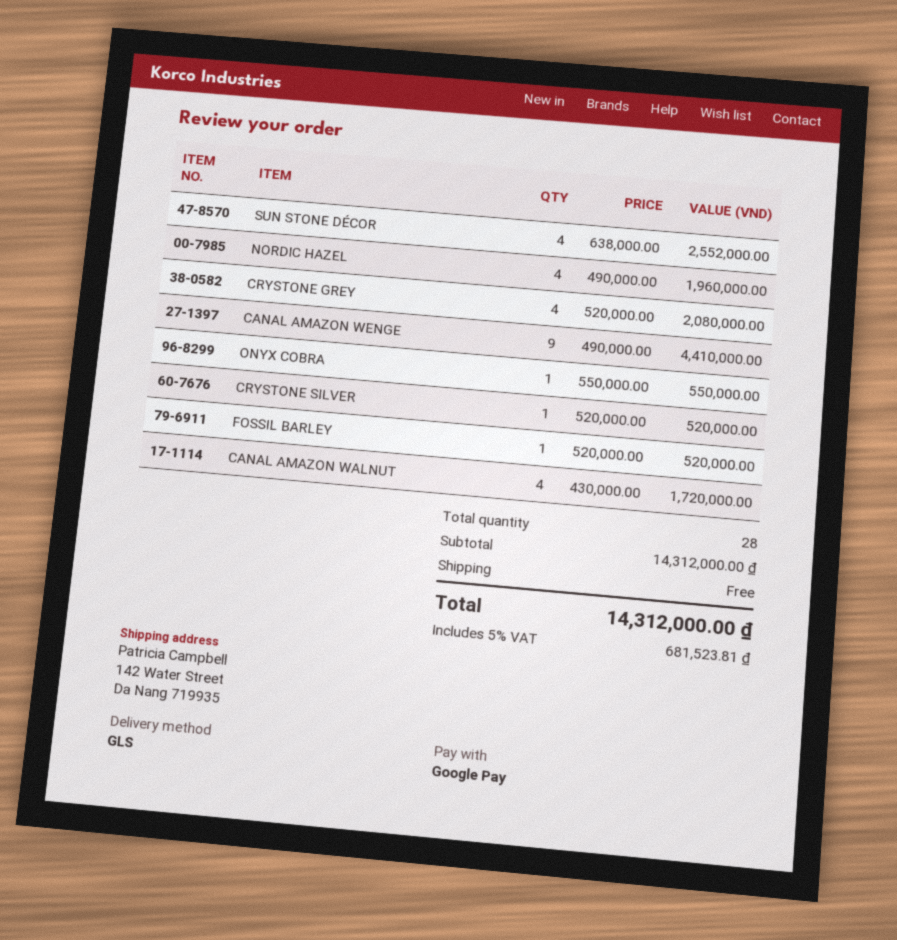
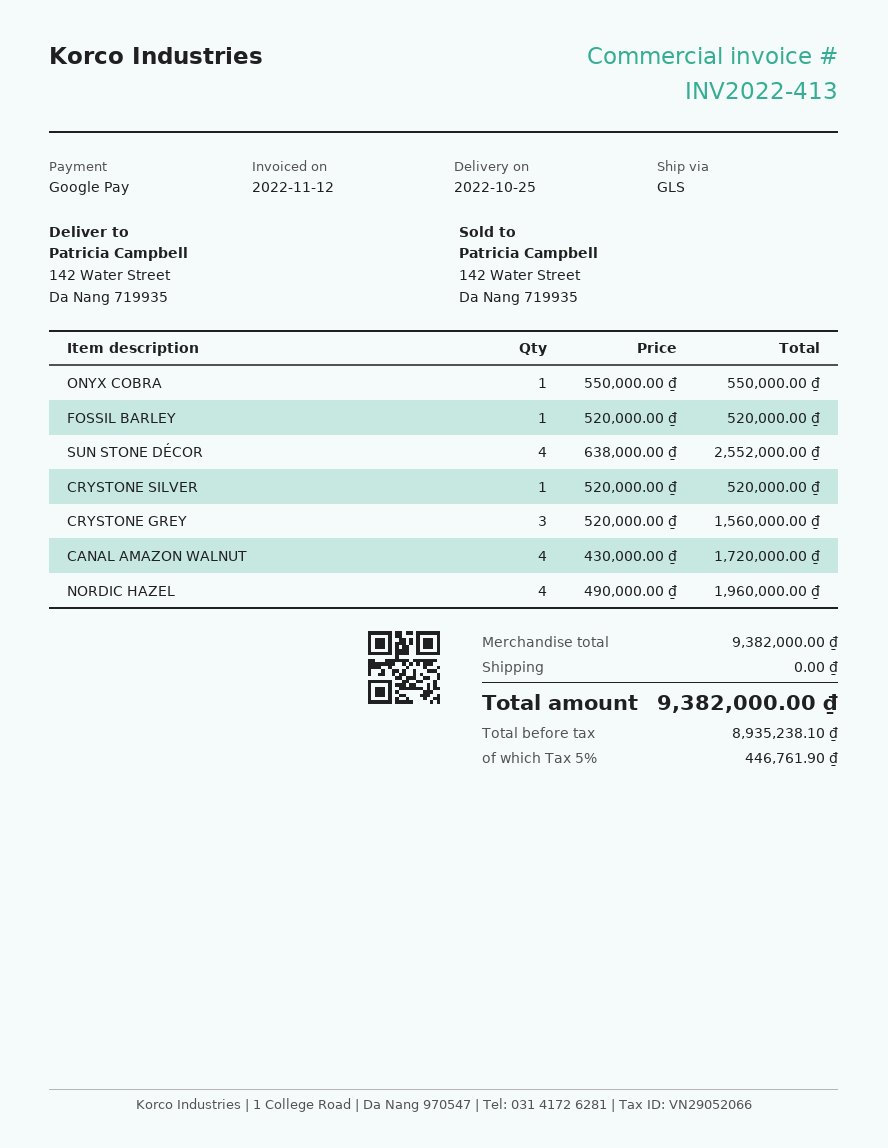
CRYSTONE GREY: 4 x 520000.00 = 2080000.00 -> 3 x 520000.00 = 1560000.00
CANAL AMAZON WENGE: 9 x 490000.00 = 4410000.00 -> none
subtotal: 14312000.00 -> 9382000.00
tax: 5% = 681523.81 -> 5% = 446761.90
total: 14312000.00 -> 9382000.00

